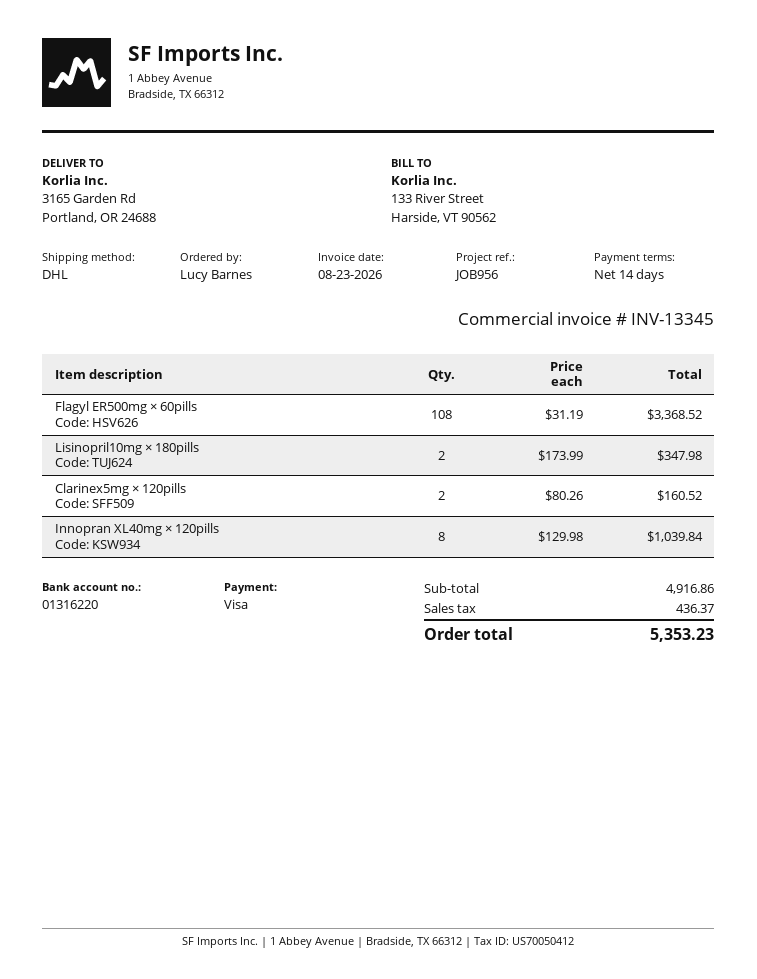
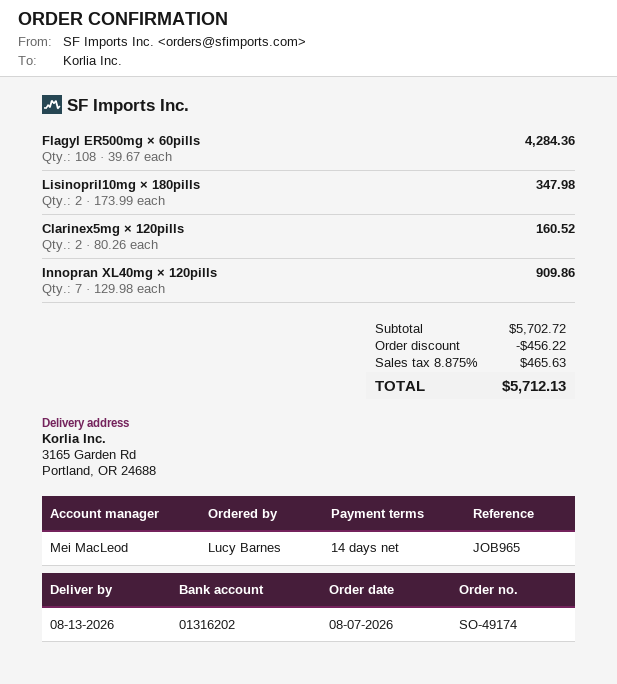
reference: JOB956 -> JOB965
bank account: 01316220 -> 01316202
Flagyl ER500mg × 60pills: 108 x 31.19 = 3368.52 -> 108 x 39.67 = 4284.36
Innopran XL40mg × 120pills: 8 x 129.98 = 1039.84 -> 7 x 129.98 = 909.86
subtotal: 4916.86 -> 5702.72
discount: none -> 456.22
tax: 436.37 -> 465.63
total: 5353.23 -> 5712.13

